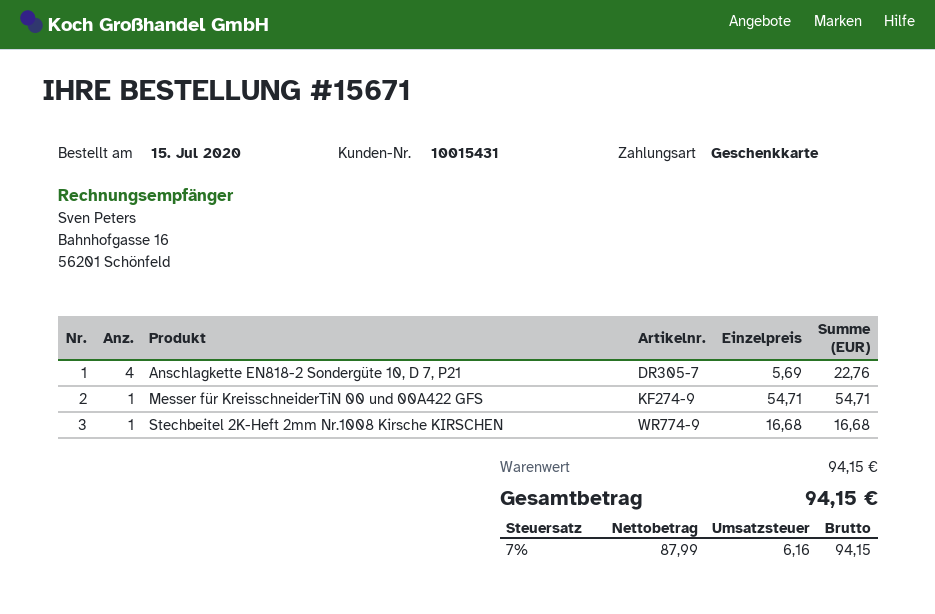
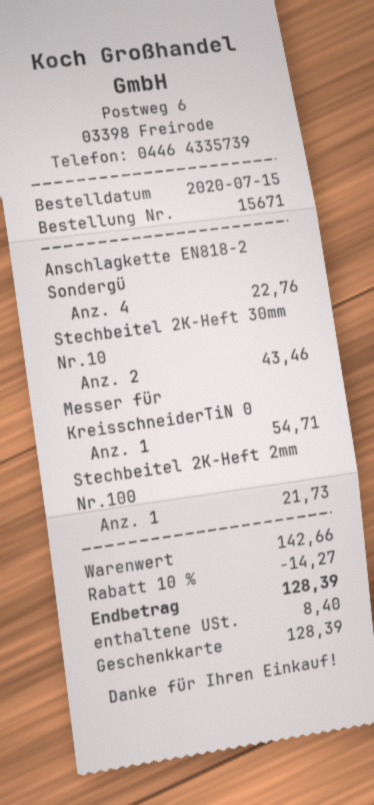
Stechbeitel 2K-Heft 2mm Nr.1008 Kirsche KIRSCHEN: 1 for 16.68 -> 1 for 21.73
Stechbeitel 2K-Heft 30mm Nr.10: none -> 2 for 43.46
subtotal: 94.15 -> 142.66
discount: none -> 10% = 14.27
tax: 6.16 -> 8.40
total: 94.15 -> 128.39

